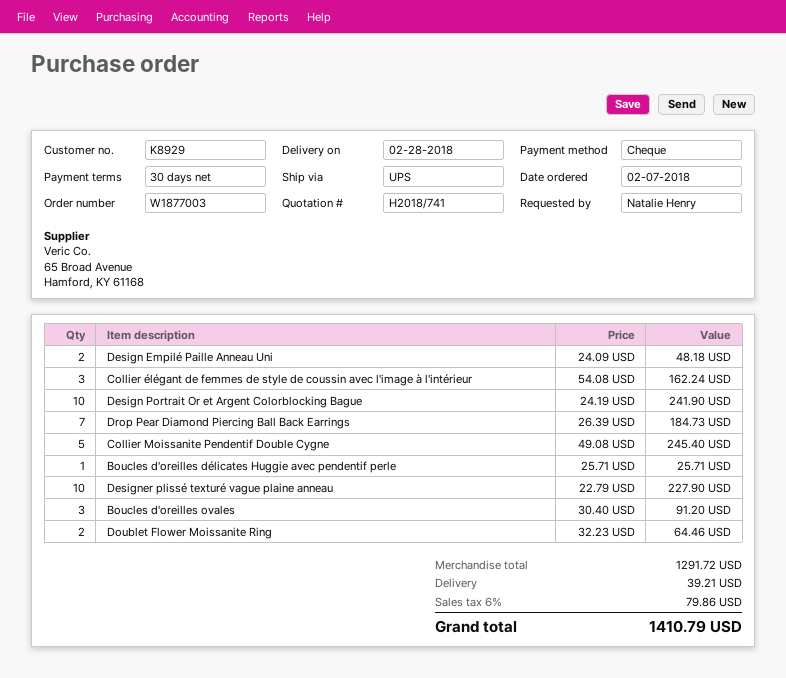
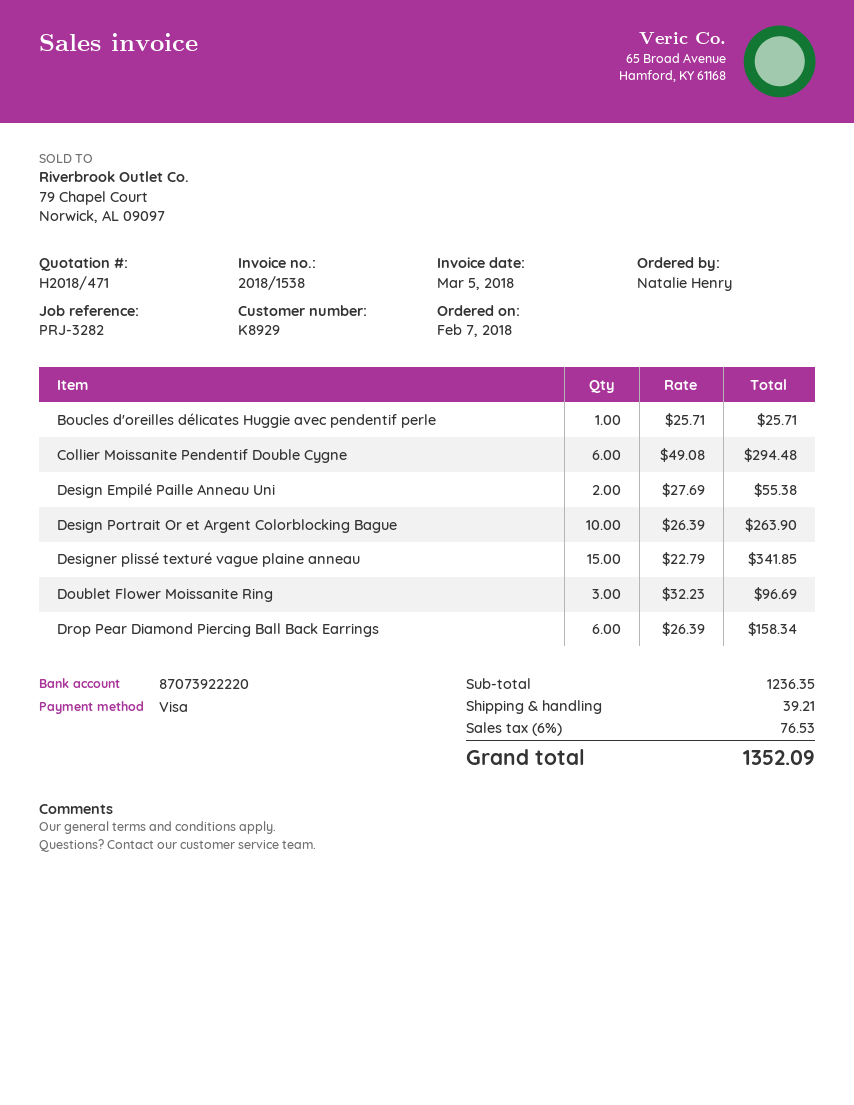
quote number: H2018/741 -> H2018/471
payment method: cheque -> Visa
Design Empilé Paille Anneau Uni: 2 x 24.09 = 48.18 -> 2 x 27.69 = 55.38
Collier élégant de femmes de style de coussin avec l'image à l'intérieur: 3 x 54.08 = 162.24 -> none
Design Portrait Or et Argent Colorblocking Bague: 10 x 24.19 = 241.90 -> 10 x 26.39 = 263.90
Drop Pear Diamond Piercing Ball Back Earrings: 7 x 26.39 = 184.73 -> 6 x 26.39 = 158.34
Collier Moissanite Pendentif Double Cygne: 5 x 49.08 = 245.40 -> 6 x 49.08 = 294.48
Designer plissé texturé vague plaine anneau: 10 x 22.79 = 227.90 -> 15 x 22.79 = 341.85
Boucles d'oreilles ovales: 3 x 30.40 = 91.20 -> none
Doublet Flower Moissanite Ring: 2 x 32.23 = 64.46 -> 3 x 32.23 = 96.69
subtotal: 1291.72 -> 1236.35
tax: 6% = 79.86 -> 6% = 76.53
total: 1410.79 -> 1352.09

